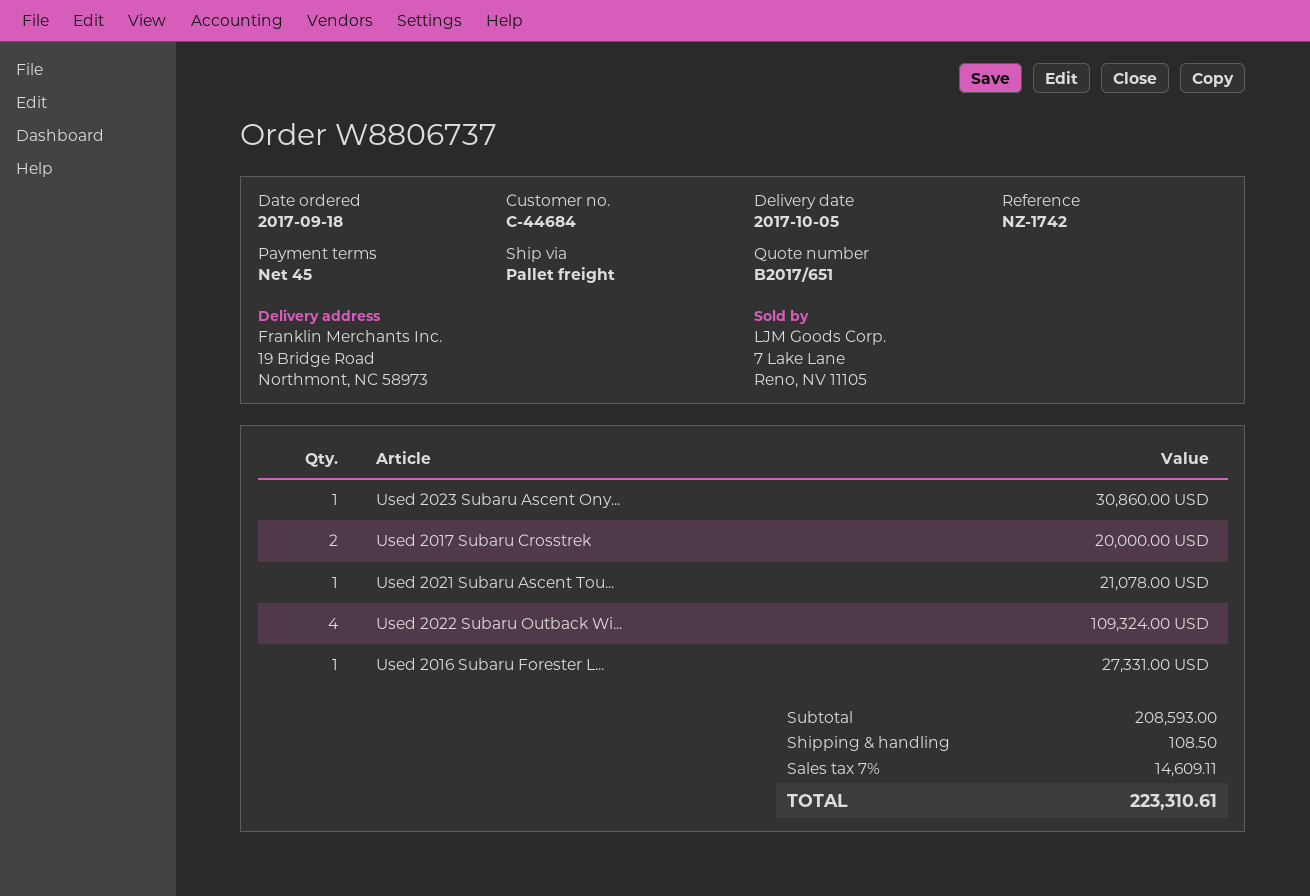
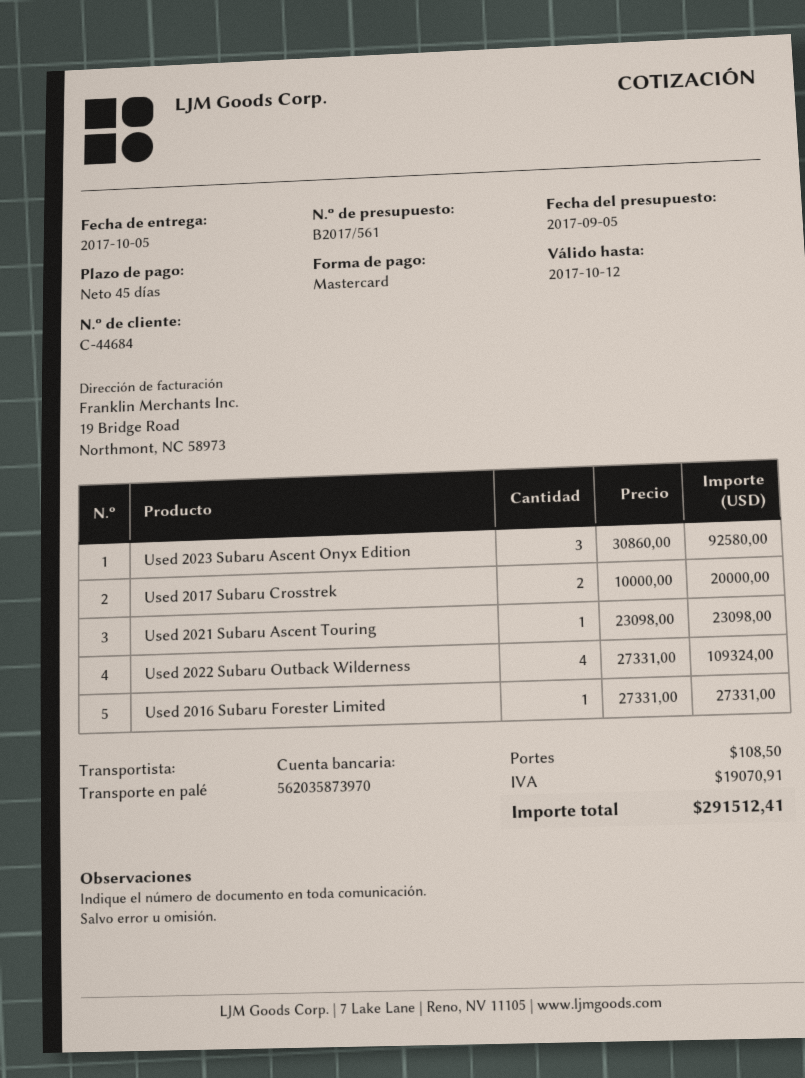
quote number: B2017/651 -> B2017/561
Used 2023 Subaru Ascent Ony...: 1 for 30860.00 -> 3 for 92580.00
Used 2021 Subaru Ascent Tou...: 1 for 21078.00 -> 1 for 23098.00
tax: 14609.11 -> 19070.91
total: 223310.61 -> 291512.41

